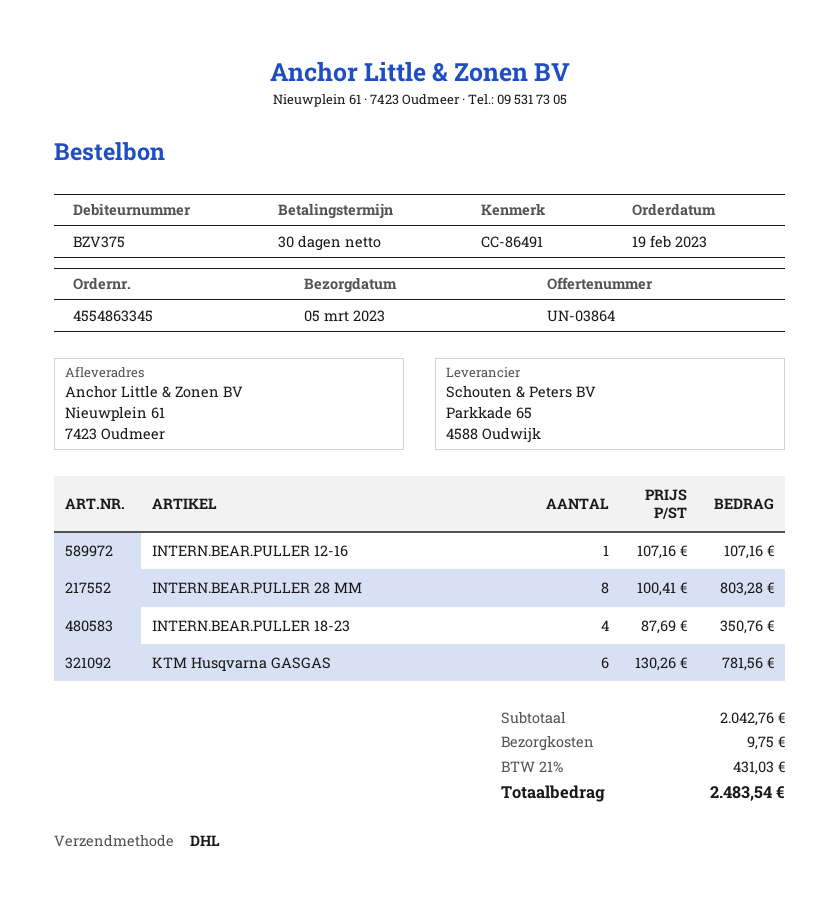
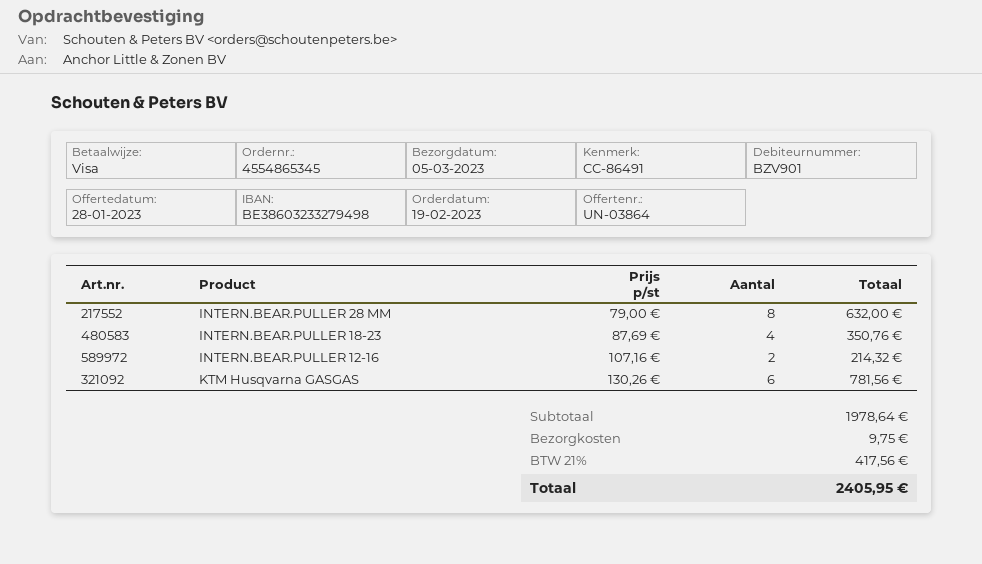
order number: 4554863345 -> 4554865345
customer number: BZV375 -> BZV901
INTERN.BEAR.PULLER 12-16: 1 x 107.16 = 107.16 -> 2 x 107.16 = 214.32
INTERN.BEAR.PULLER 28 MM: 8 x 100.41 = 803.28 -> 8 x 79.00 = 632.00
subtotal: 2042.76 -> 1978.64
tax: 21% = 431.03 -> 21% = 417.56
total: 2483.54 -> 2405.95

